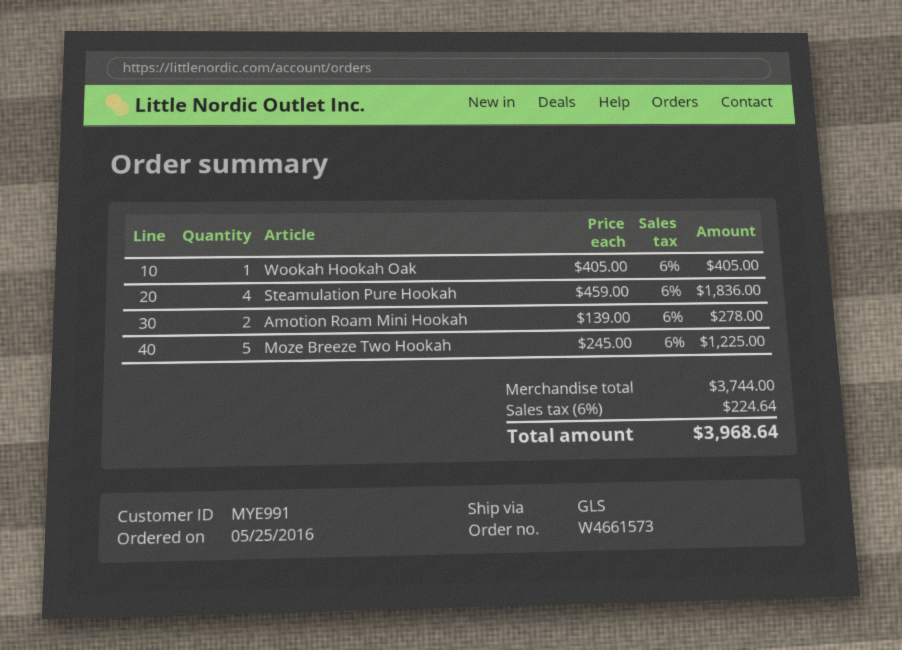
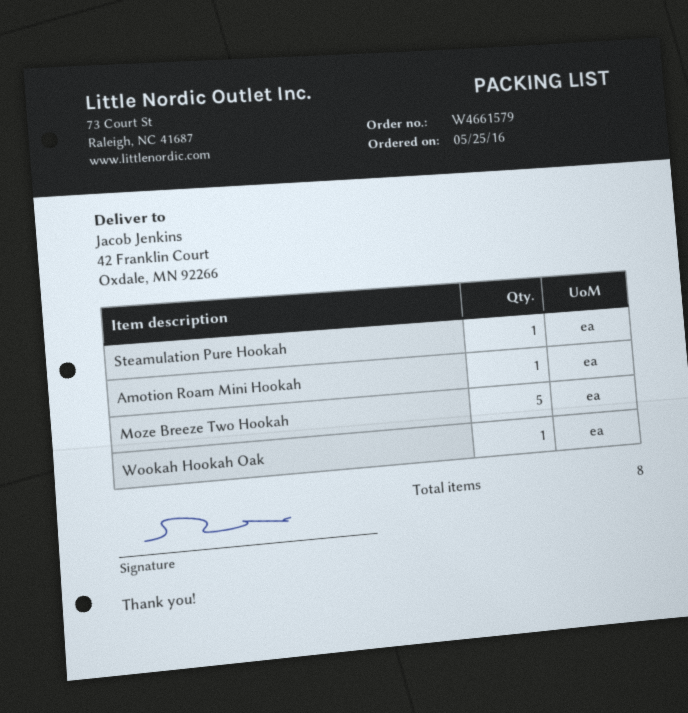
order number: W4661573 -> W4661579
Steamulation Pure Hookah: 4 -> 1
Amotion Roam Mini Hookah: 2 -> 1

